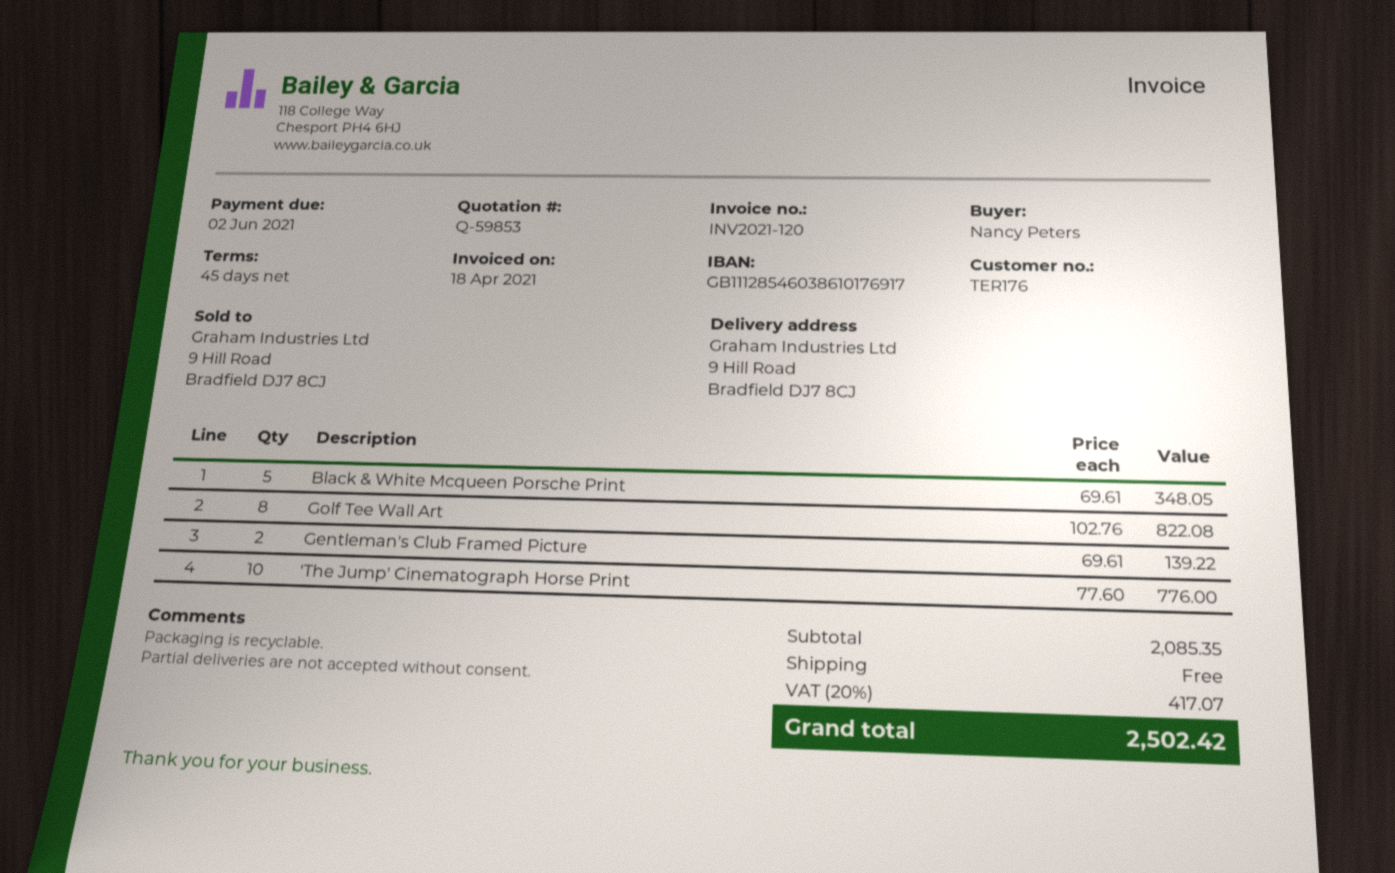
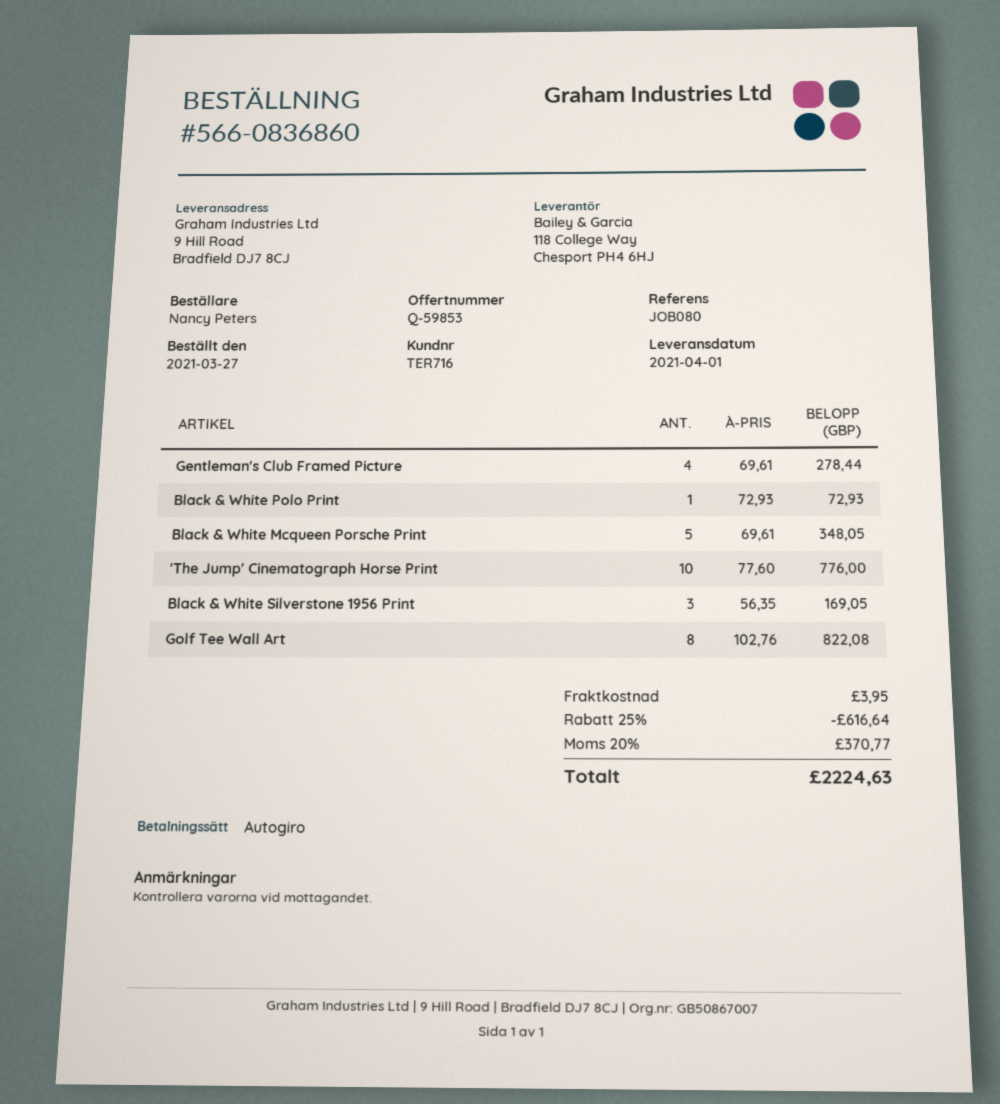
customer number: TER176 -> TER716
Gentleman's Club Framed Picture: 2 x 69.61 = 139.22 -> 4 x 69.61 = 278.44
Black & White Polo Print: none -> 1 x 72.93 = 72.93
Black & White Silverstone 1956 Print: none -> 3 x 56.35 = 169.05
discount: none -> 25% = 616.64
shipping: 0.00 -> 3.95
tax: 20% = 417.07 -> 20% = 370.77
total: 2502.42 -> 2224.63

